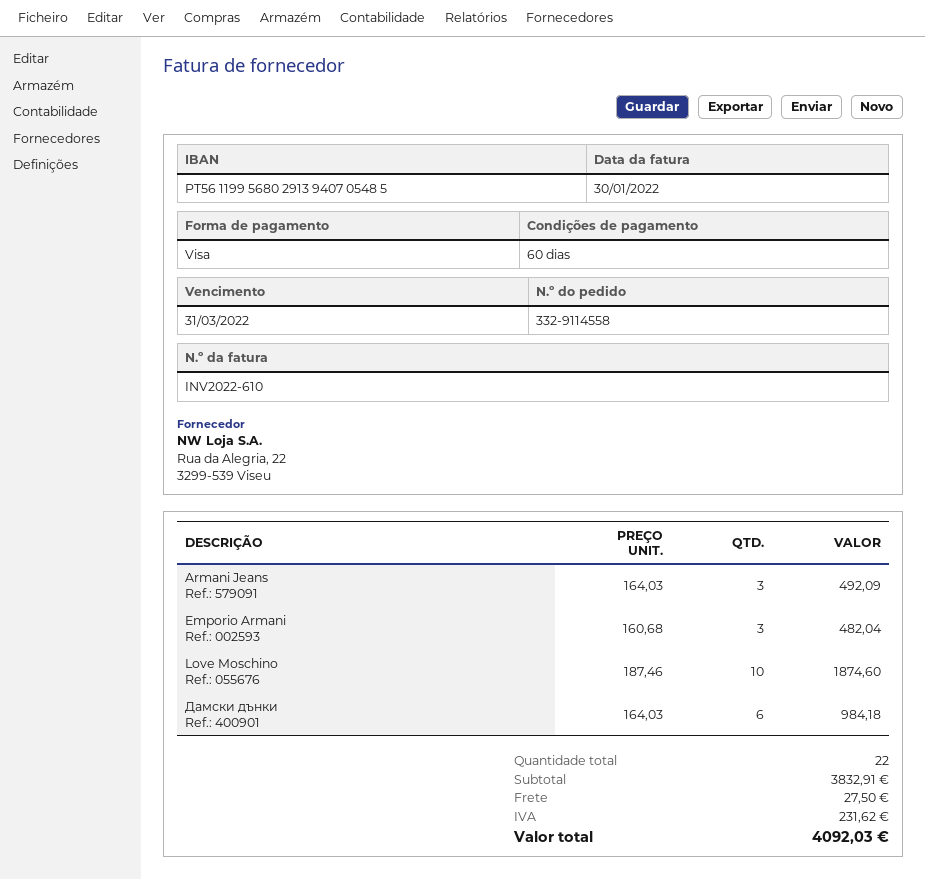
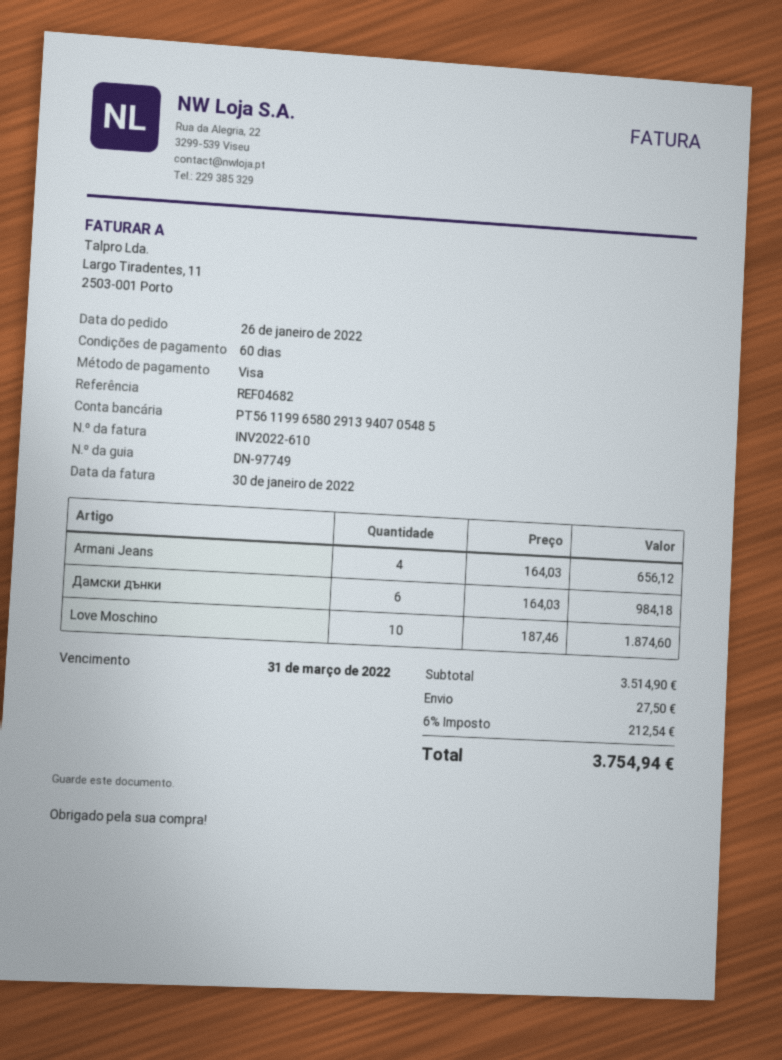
bank account: PT56119956802913940705485 -> PT56119965802913940705485
Armani Jeans: 3 x 164.03 = 492.09 -> 4 x 164.03 = 656.12
Emporio Armani: 3 x 160.68 = 482.04 -> none
subtotal: 3832.91 -> 3514.90
tax: 231.62 -> 212.54
total: 4092.03 -> 3754.94

